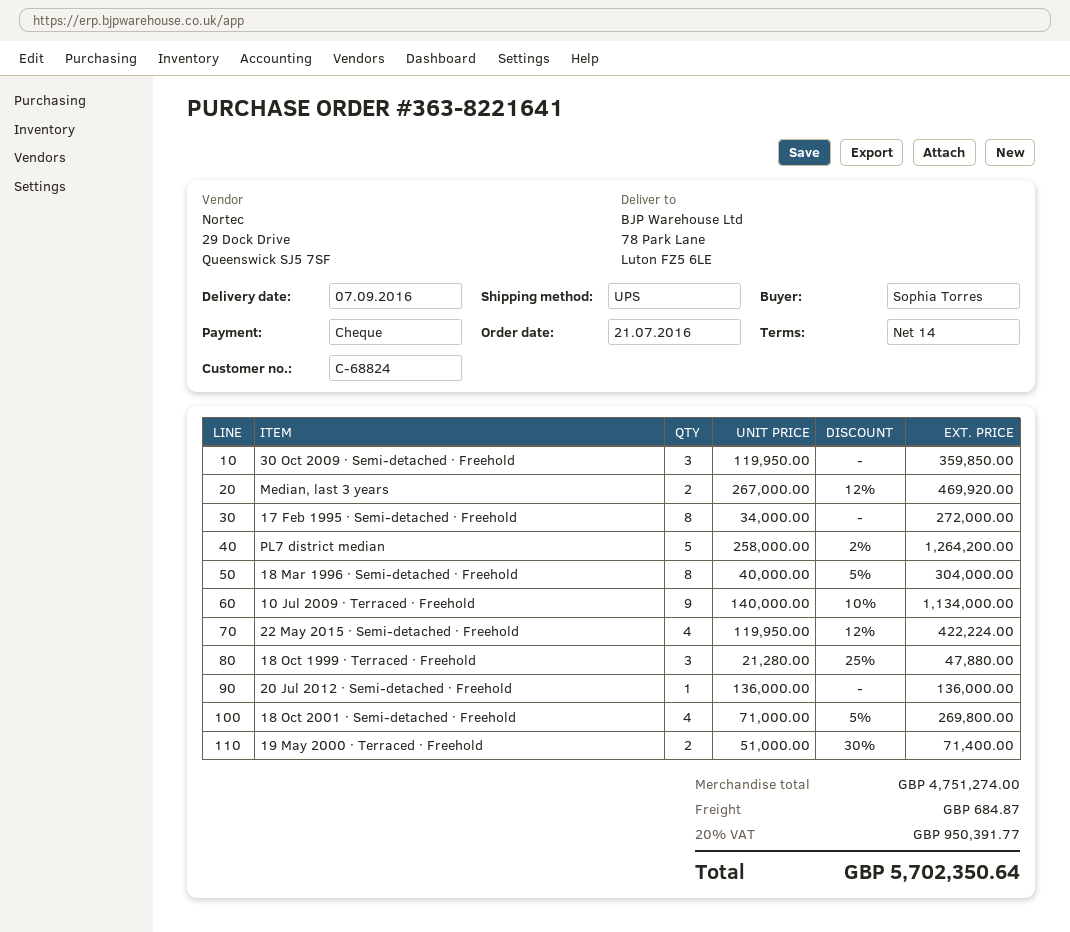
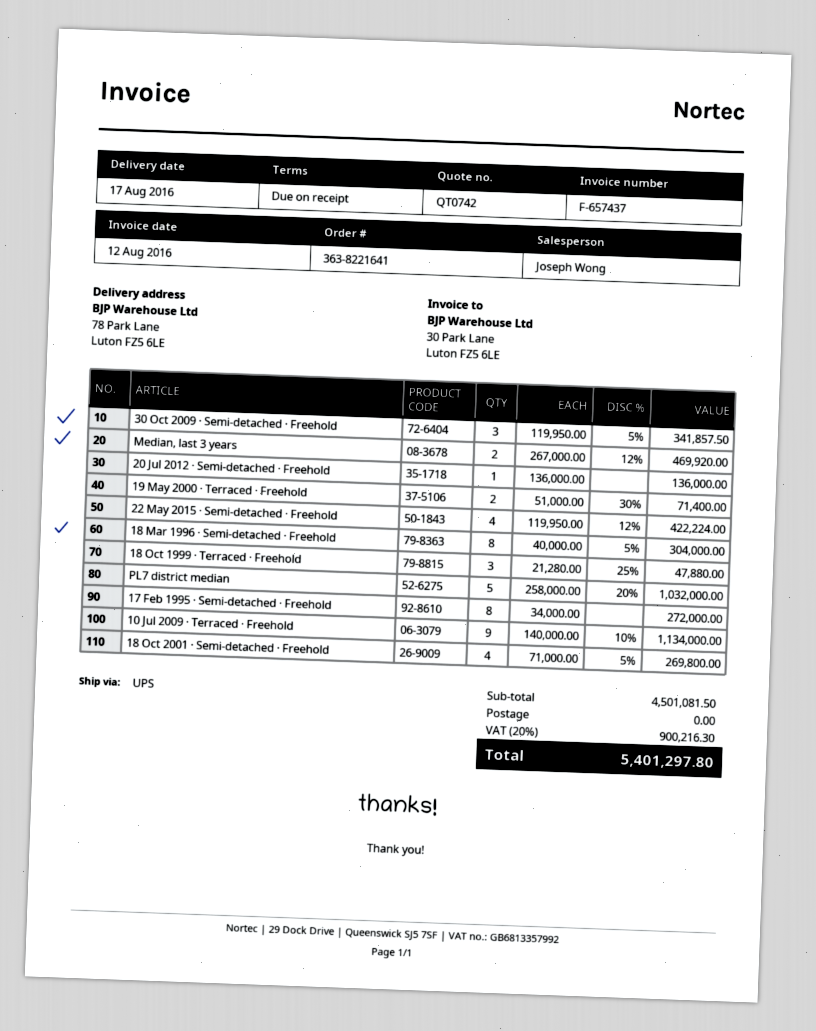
delivery date: 2016-09-07 -> 2016-08-17
payment terms: 14 days -> on receipt
30 Oct 2009 · Semi-detached · Freehold: 3 x 119950.00 = 359850.00 -> 3 x 119950.00 - 5% = 341857.50
PL7 district median: 5 x 258000.00 - 2% = 1264200.00 -> 5 x 258000.00 - 20% = 1032000.00
subtotal: 4751274.00 -> 4501081.50
shipping: 684.87 -> 0.00
tax: 20% = 950391.77 -> 20% = 900216.30
total: 5702350.64 -> 5401297.80

